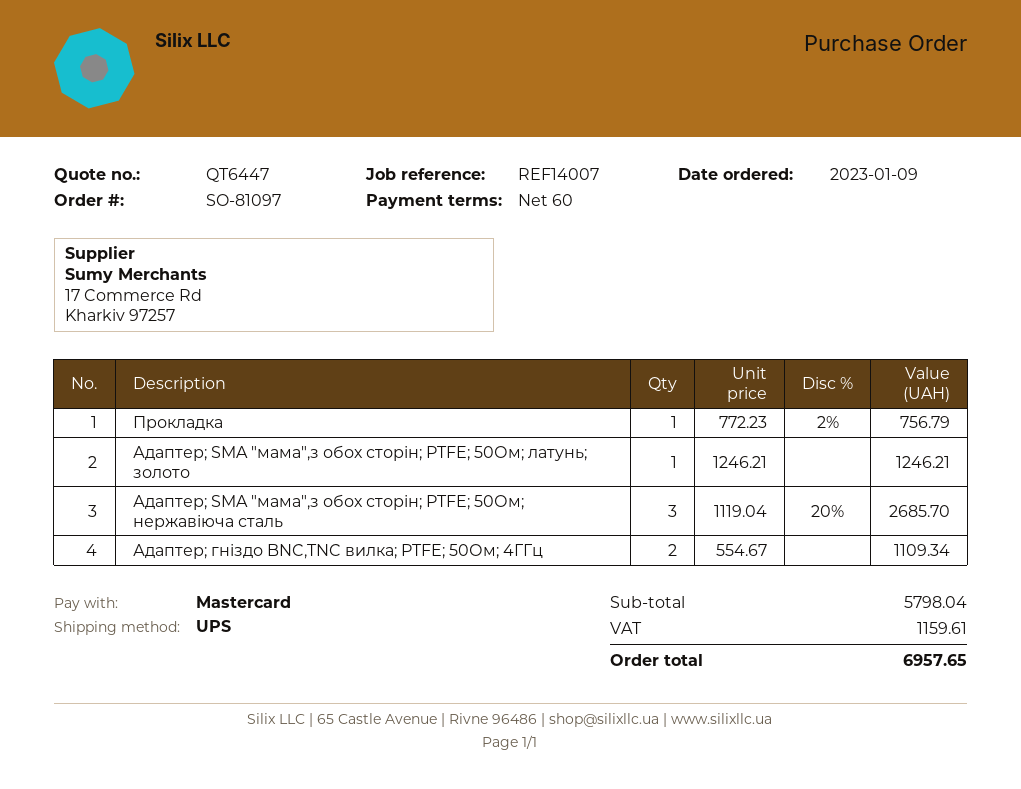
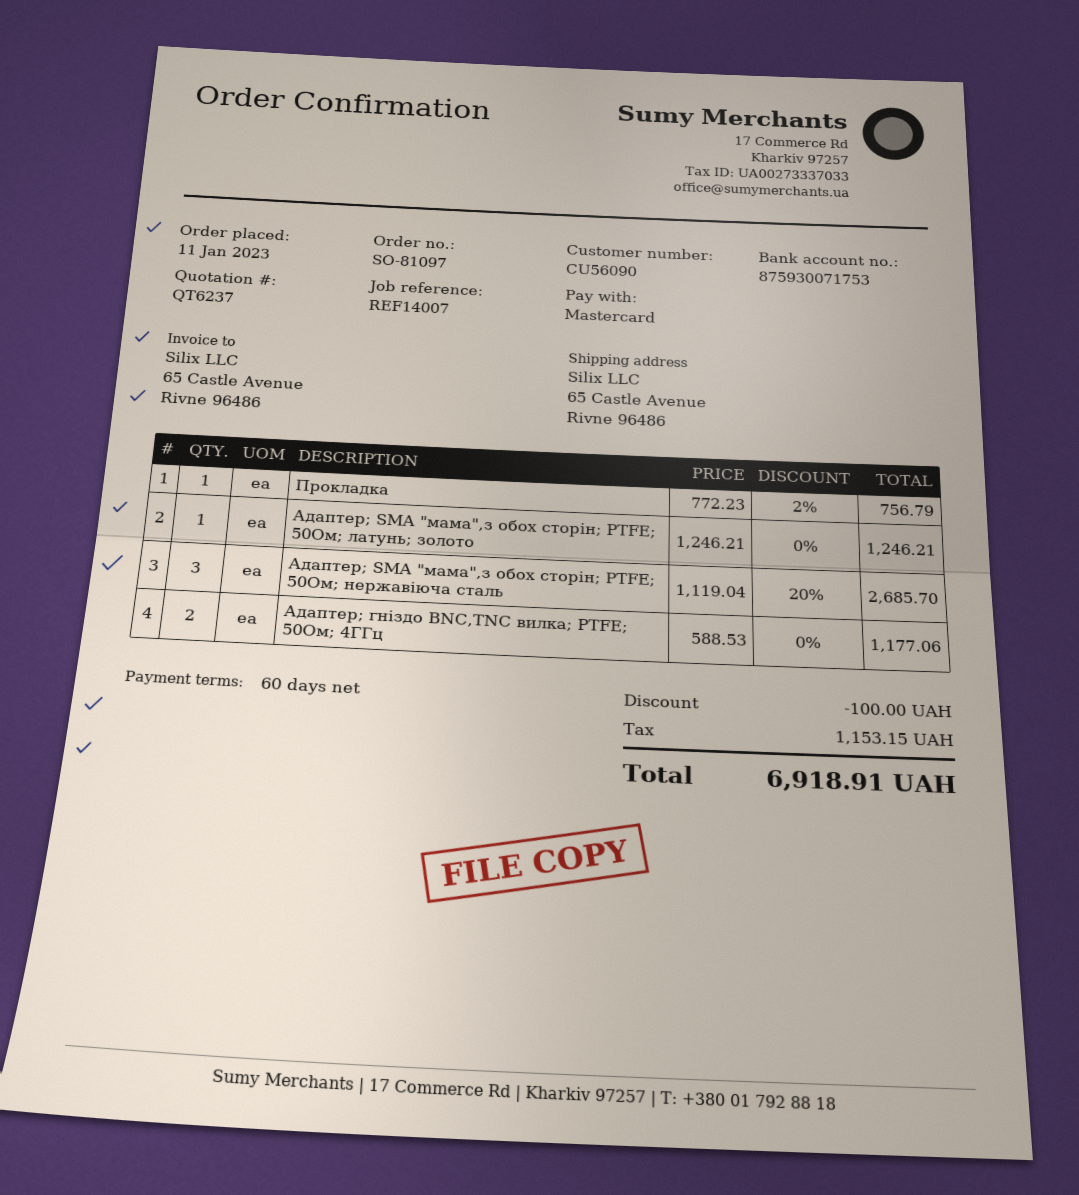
quote number: QT6447 -> QT6237
order date: 2023-01-09 -> 2023-01-11
Адаптер; гніздо BNC,TNC вилка; PTFE; 50Ом; 4ГГц: 2 x 554.67 = 1109.34 -> 2 x 588.53 = 1177.06
discount: none -> 100.00
tax: 1159.61 -> 1153.15
total: 6957.65 -> 6918.91

